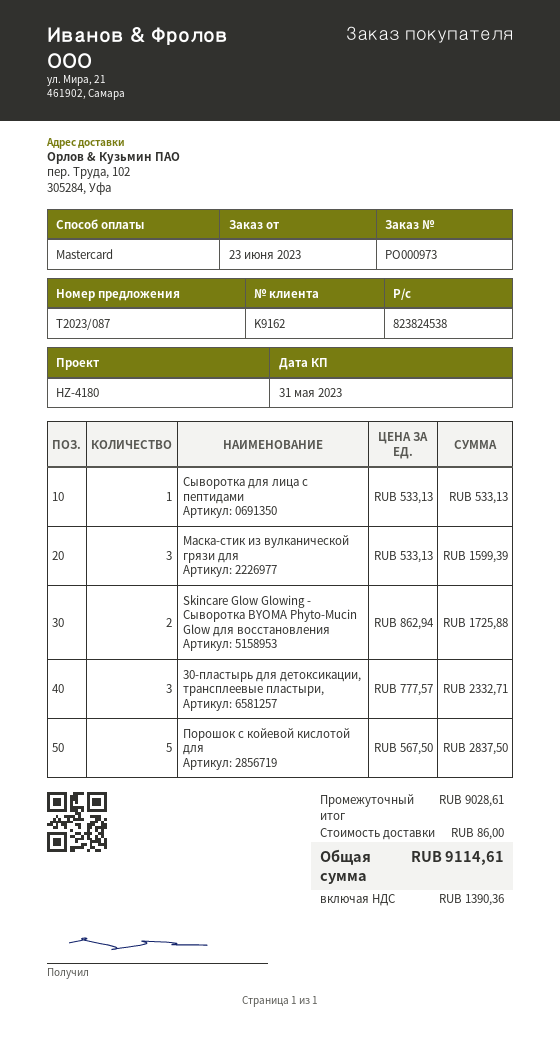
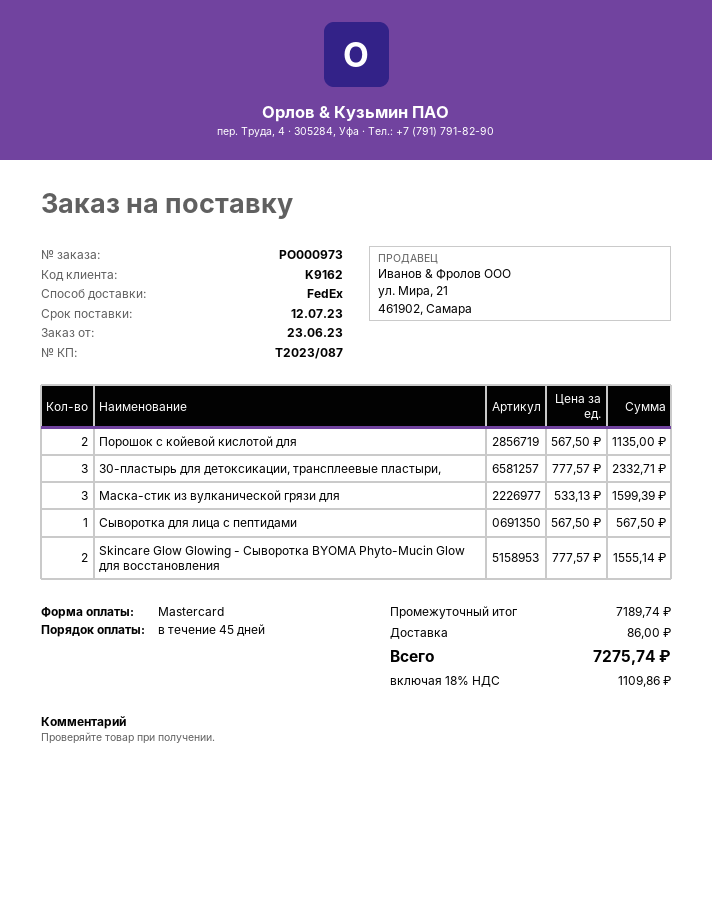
Сыворотка для лица с пептидами: 1 x 533.13 = 533.13 -> 1 x 567.50 = 567.50
Skincare Glow Glowing - Сыворотка BYOMA Phyto-Mucin Glow для восстановления: 2 x 862.94 = 1725.88 -> 2 x 777.57 = 1555.14
Порошок с койевой кислотой для: 5 x 567.50 = 2837.50 -> 2 x 567.50 = 1135.00
subtotal: 9028.61 -> 7189.74
tax: 1390.36 -> 1109.86
total: 9114.61 -> 7275.74

